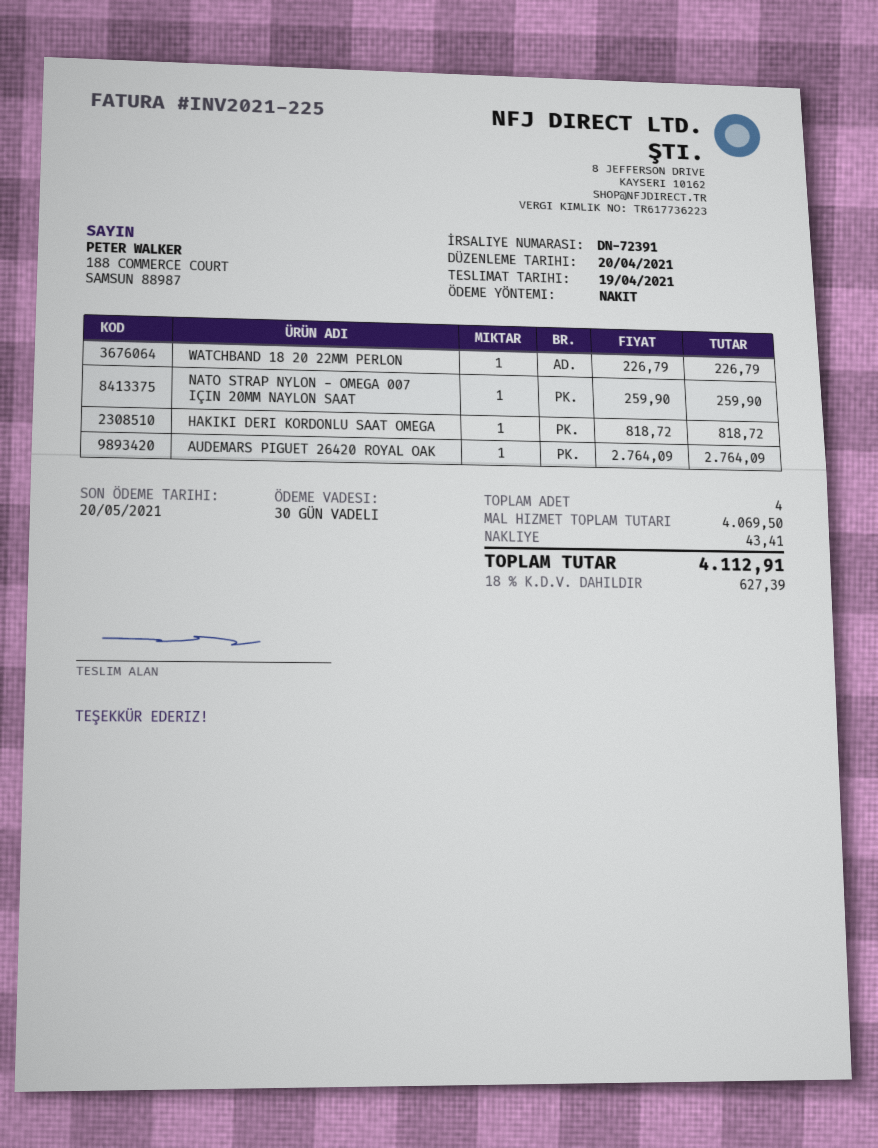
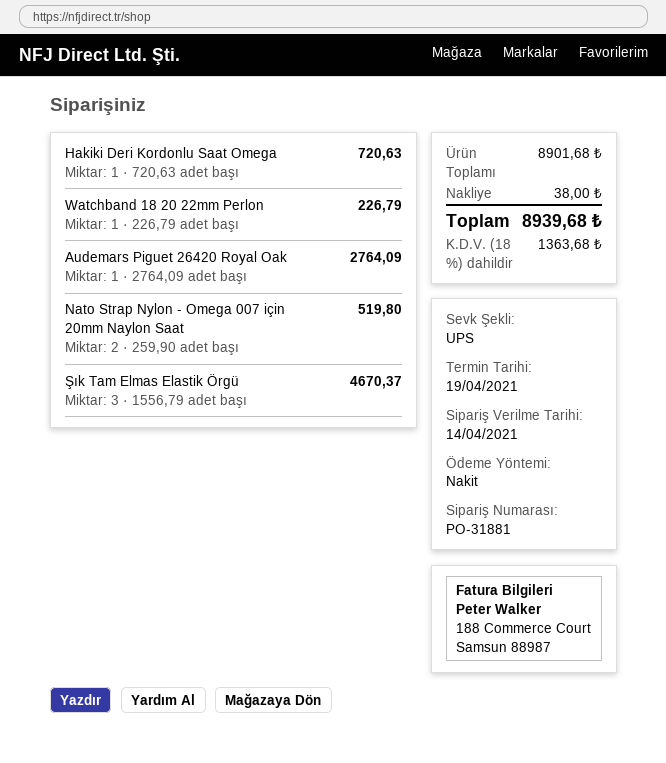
NATO STRAP NYLON - OMEGA 007 IÇIN 20MM NAYLON SAAT: 1 x 259.90 = 259.90 -> 2 x 259.90 = 519.80
HAKIKI DERI KORDONLU SAAT OMEGA: 1 x 818.72 = 818.72 -> 1 x 720.63 = 720.63
Şık Tam Elmas Elastik Örgü: none -> 3 x 1556.79 = 4670.37
subtotal: 4069.50 -> 8901.68
shipping: 43.41 -> 38.00
tax: 18% = 627.39 -> 18% = 1363.68
total: 4112.91 -> 8939.68

